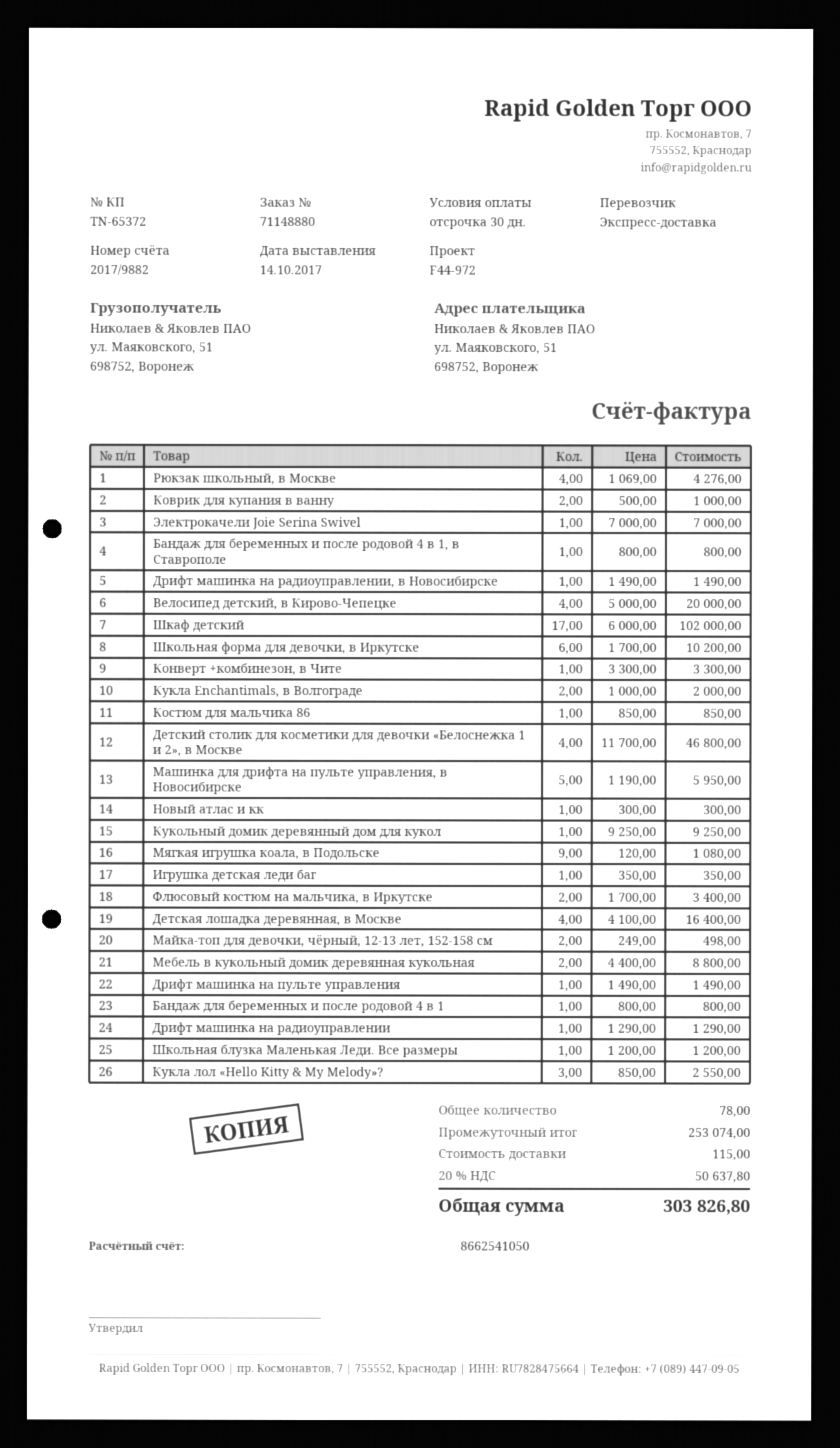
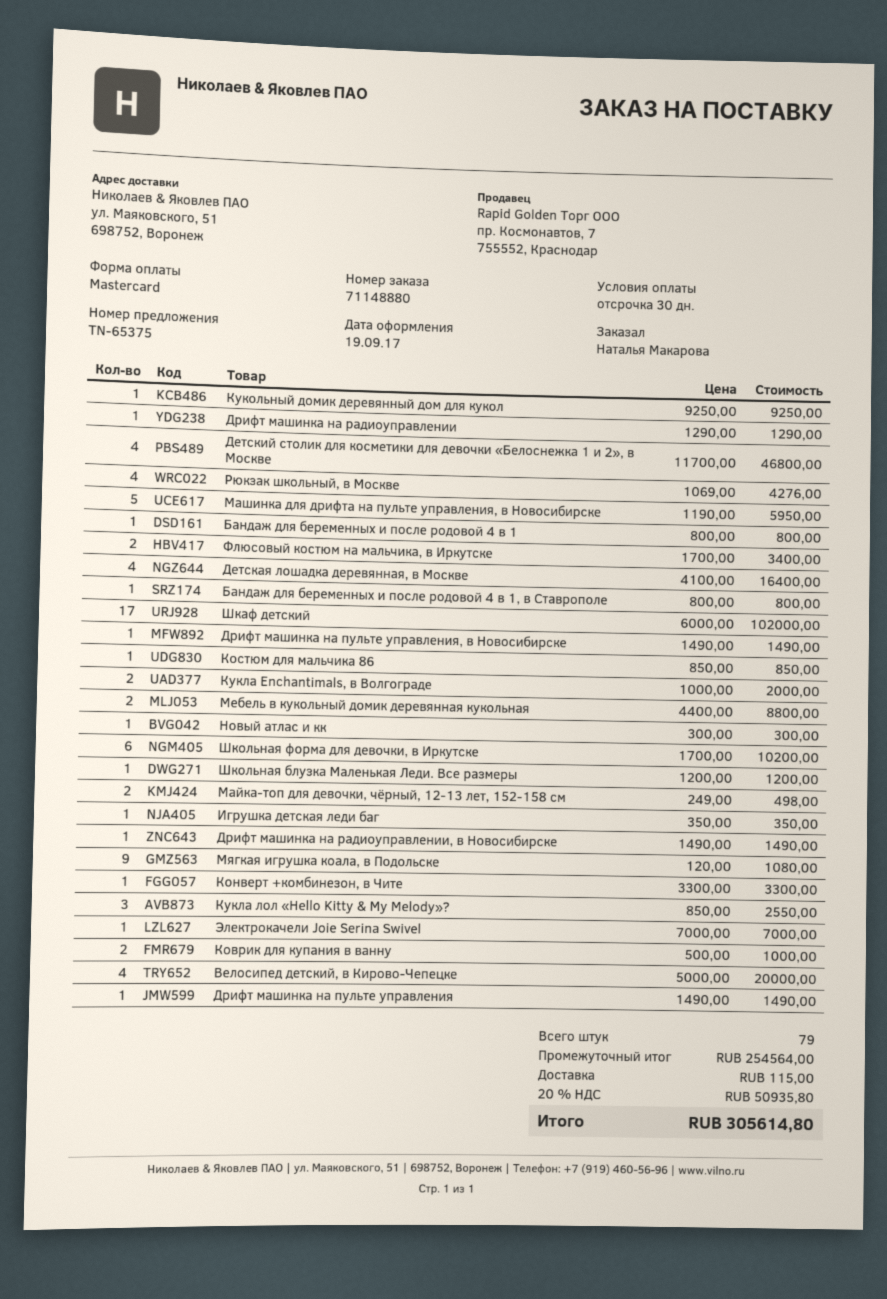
quote number: TN-65372 -> TN-65375
Дрифт машинка на пульте управления, в Новосибирске: none -> 1 x 1490.00 = 1490.00
total quantity: 78 -> 79
subtotal: 253074.00 -> 254564.00
tax: 20% = 50637.80 -> 20% = 50935.80
total: 303826.80 -> 305614.80

